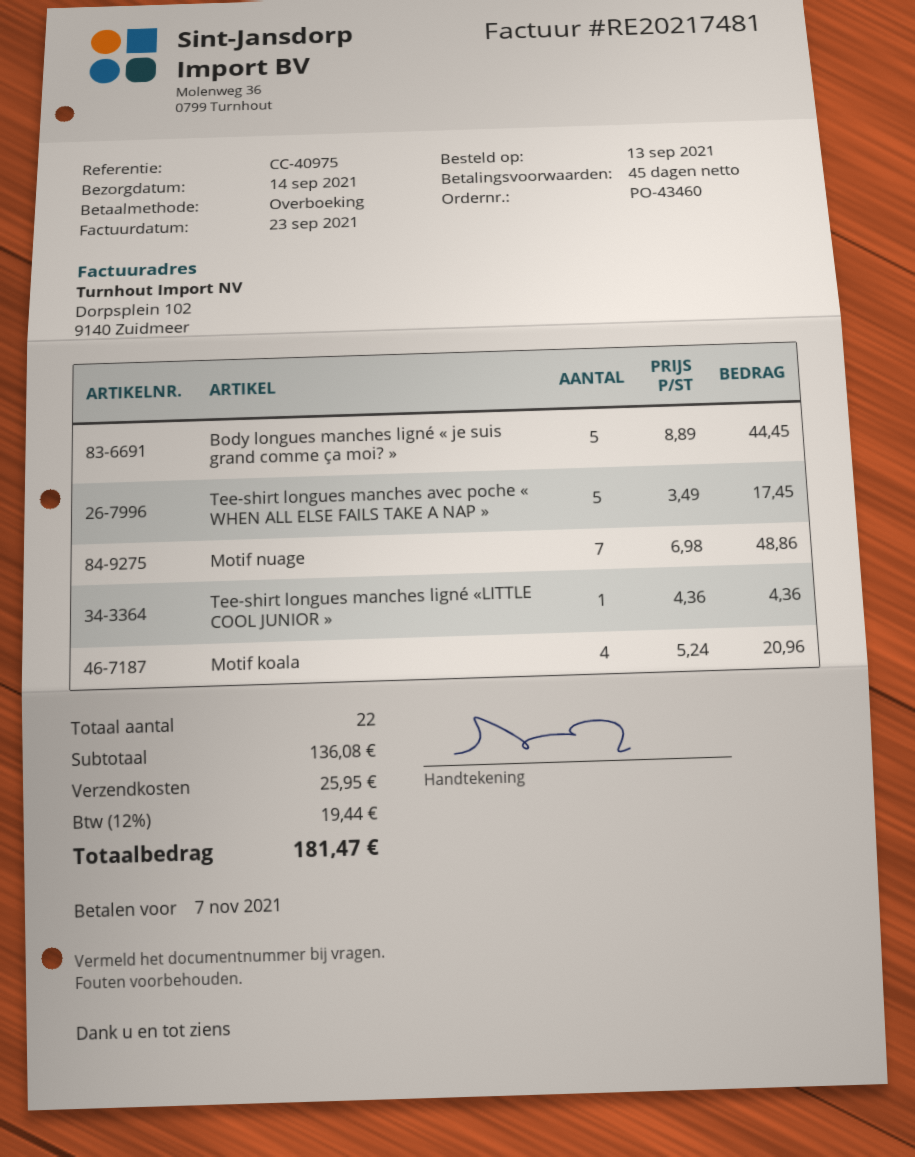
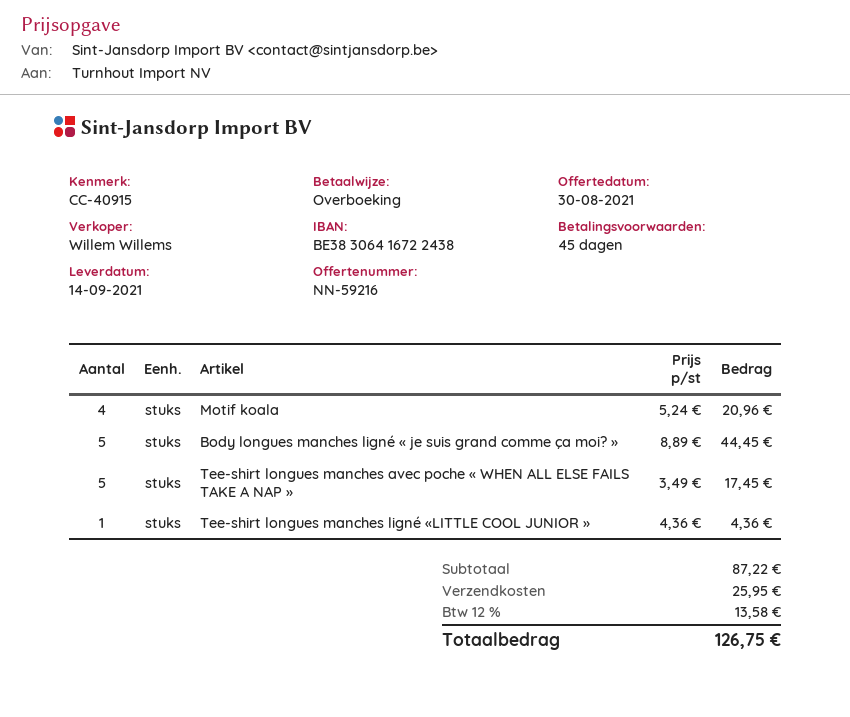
reference: CC-40975 -> CC-40915
Motif nuage: 7 x 6.98 = 48.86 -> none
subtotal: 136.08 -> 87.22
tax: 12% = 19.44 -> 12% = 13.58
total: 181.47 -> 126.75

